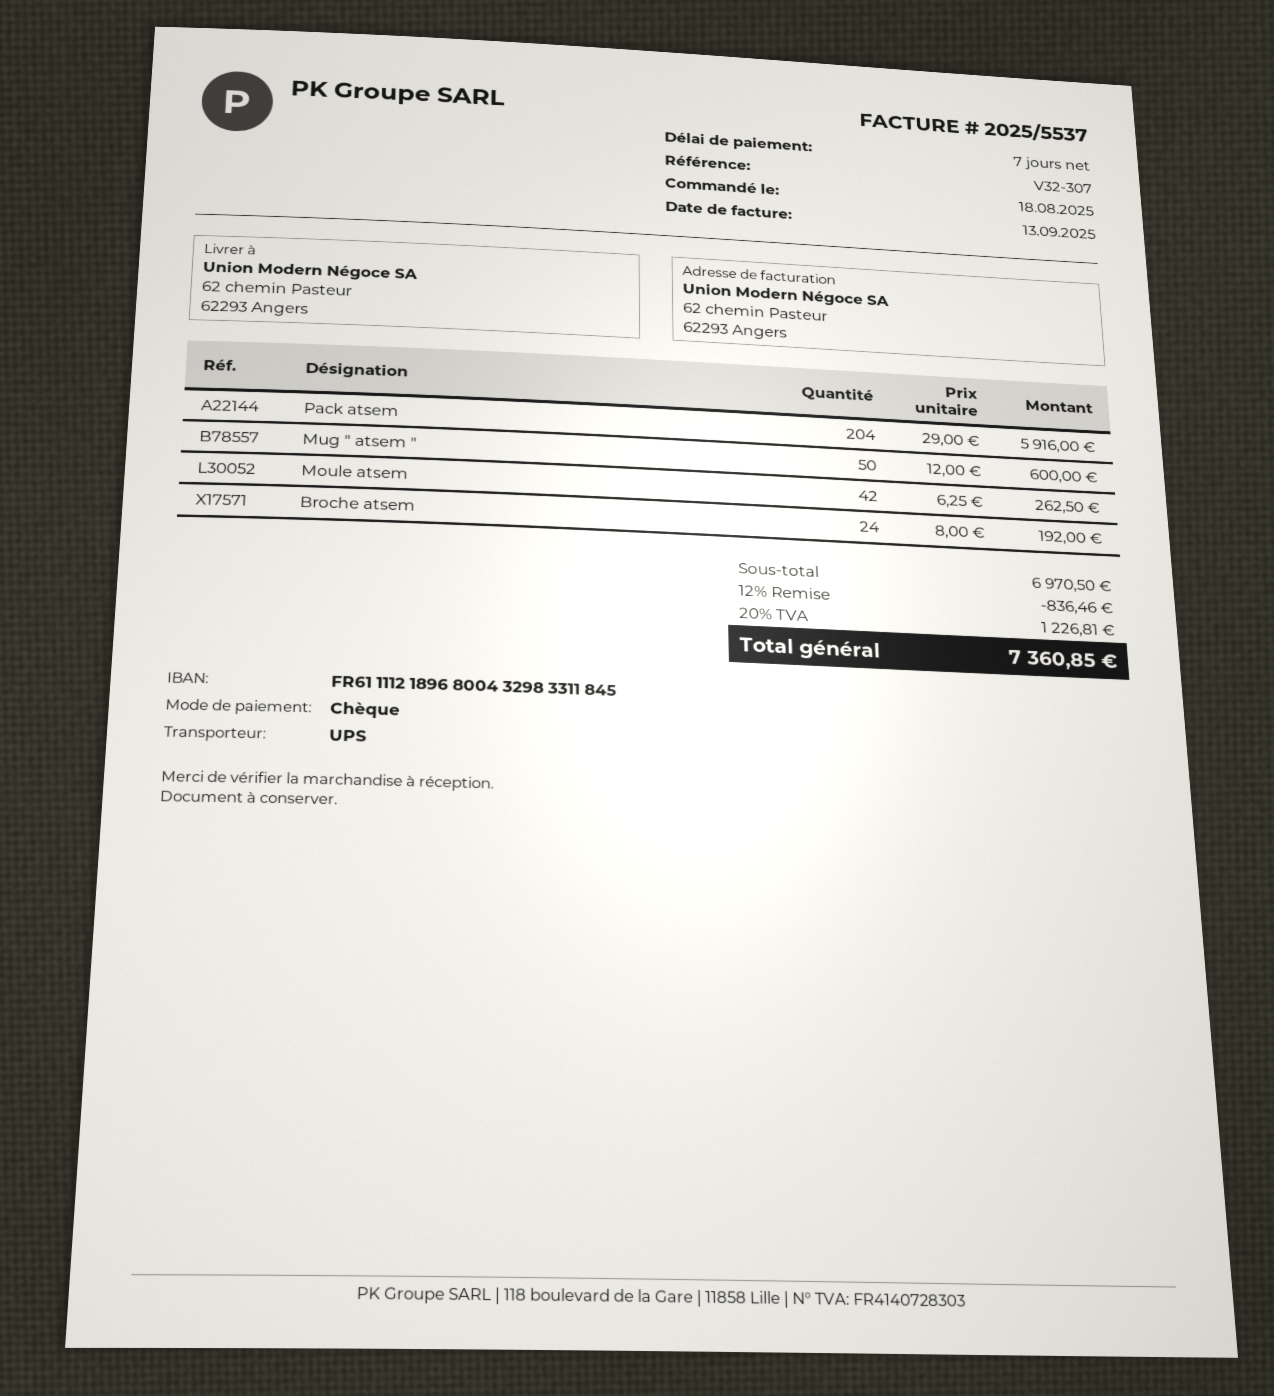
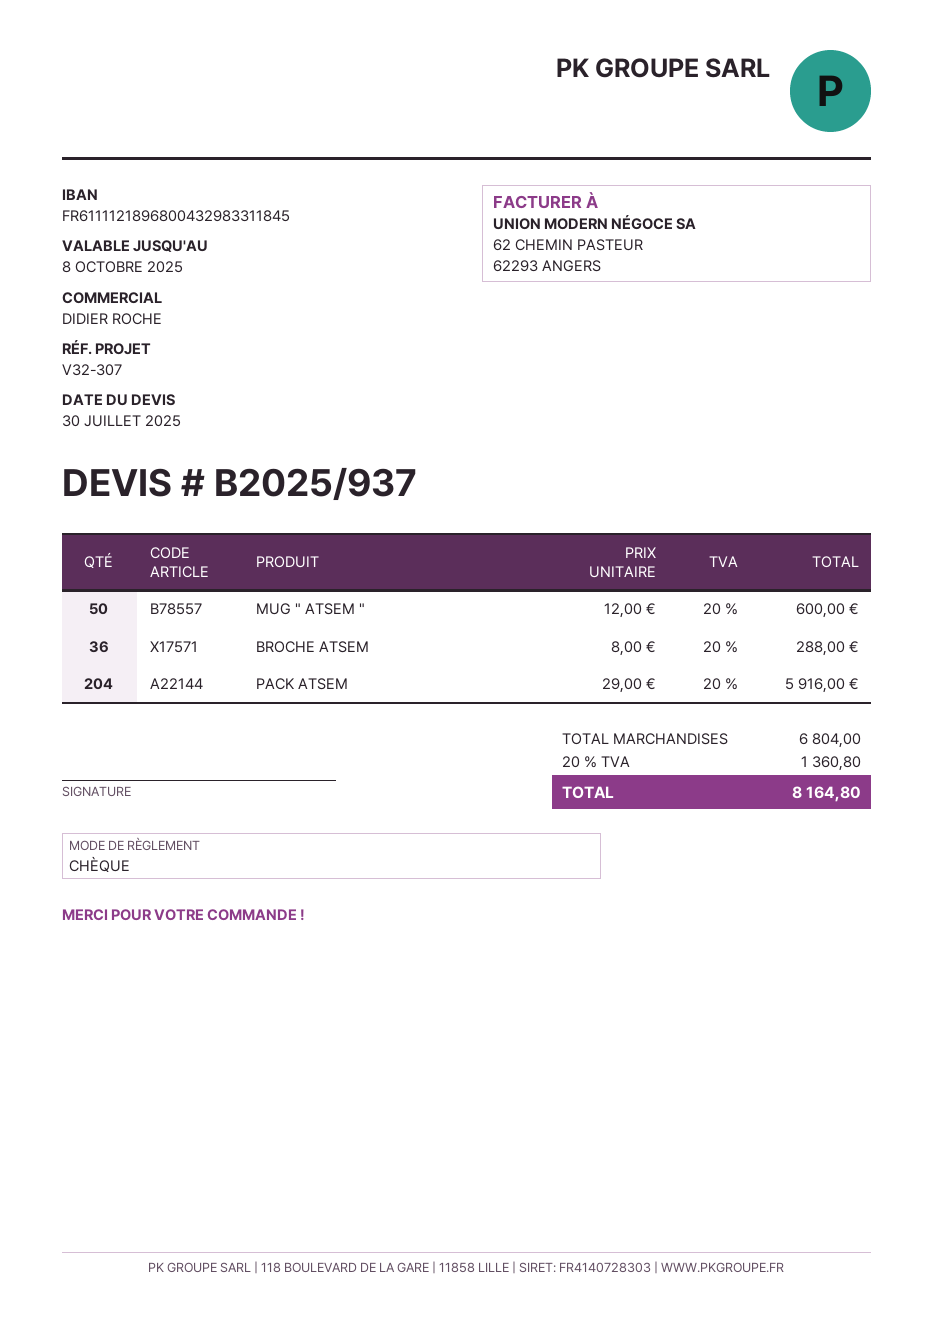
Moule atsem: 42 x 6.25 = 262.50 -> none
Broche atsem: 24 x 8.00 = 192.00 -> 36 x 8.00 = 288.00
subtotal: 6970.50 -> 6804.00
discount: 12% = 836.46 -> none
tax: 20% = 1226.81 -> 20% = 1360.80
total: 7360.85 -> 8164.80

